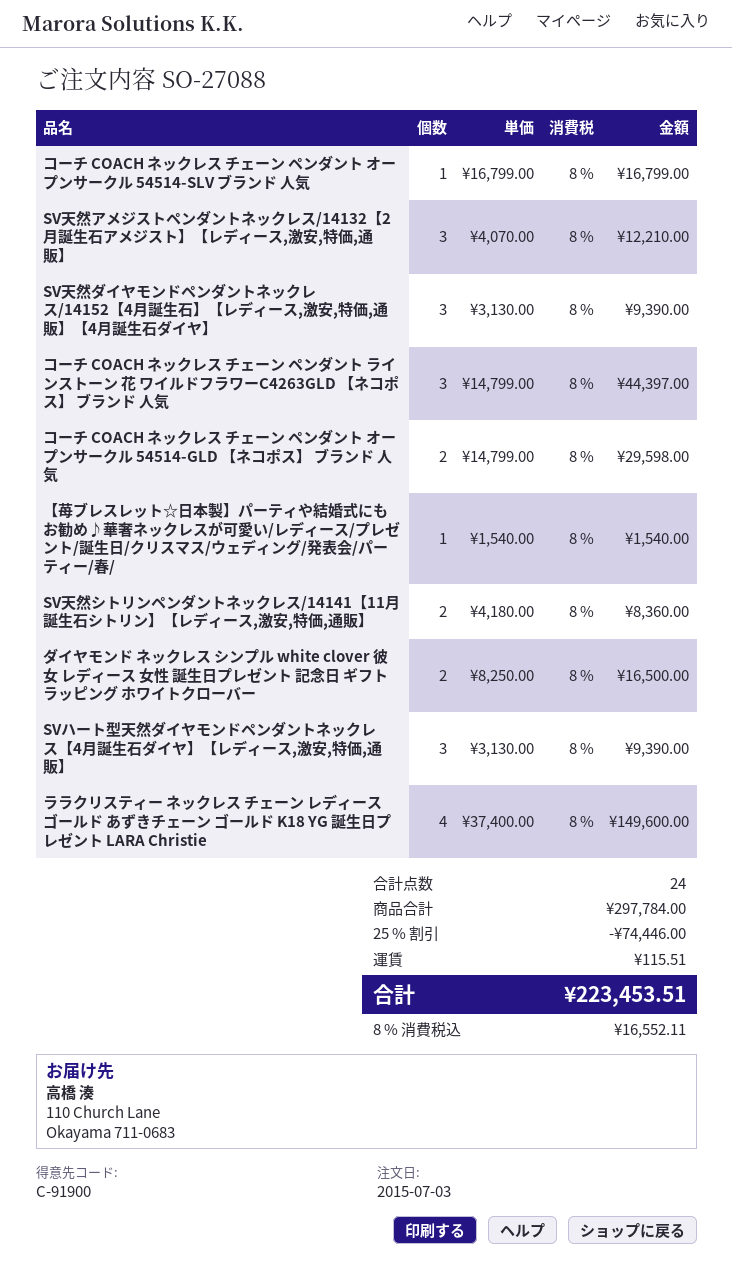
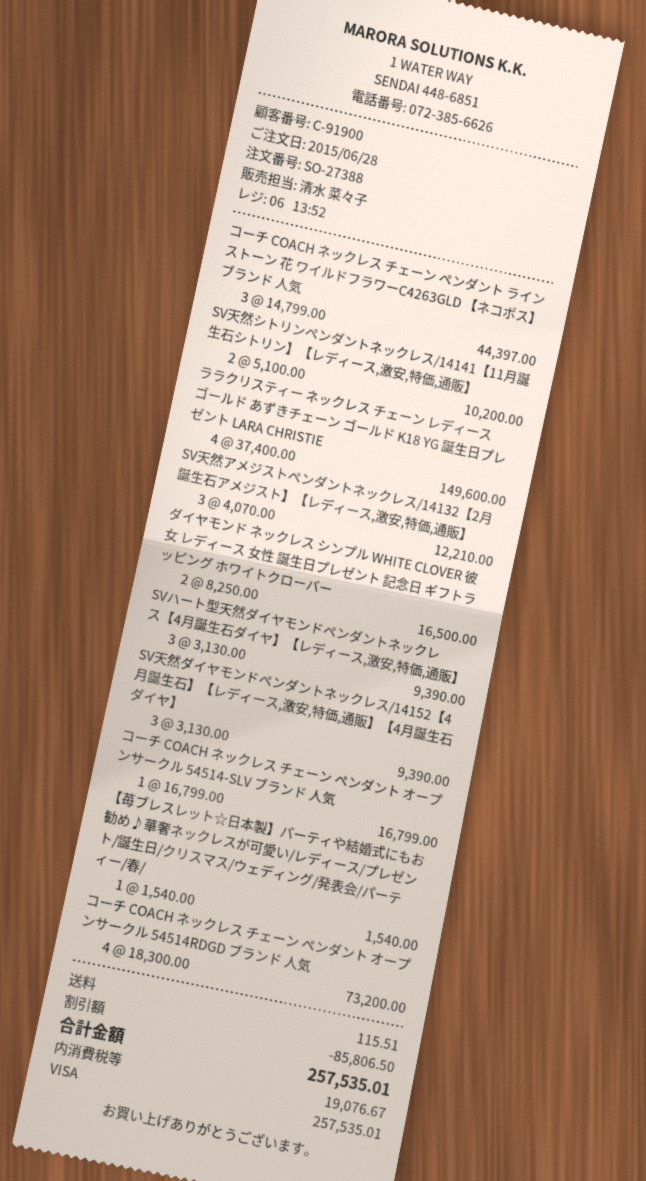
order number: SO-27088 -> SO-27388
order date: 2015-07-03 -> 2015-06-28
コーチ COACH ネックレス チェーン ペンダント オープンサークル 54514-GLD 【ネコポス】 ブランド 人気: 2 x 14799.00 = 29598.00 -> none
SV天然シトリンペンダントネックレス/14141【11月誕生石シトリン】【レディース,激安,特価,通販】: 2 x 4180.00 = 8360.00 -> 2 x 5100.00 = 10200.00
コーチ COACH ネックレス チェーン ペンダント オープンサークル 54514RDGD ブランド 人気: none -> 4 x 18300.00 = 73200.00
discount: 74446.00 -> 85806.50
tax: 16552.11 -> 19076.67
total: 223453.51 -> 257535.01

